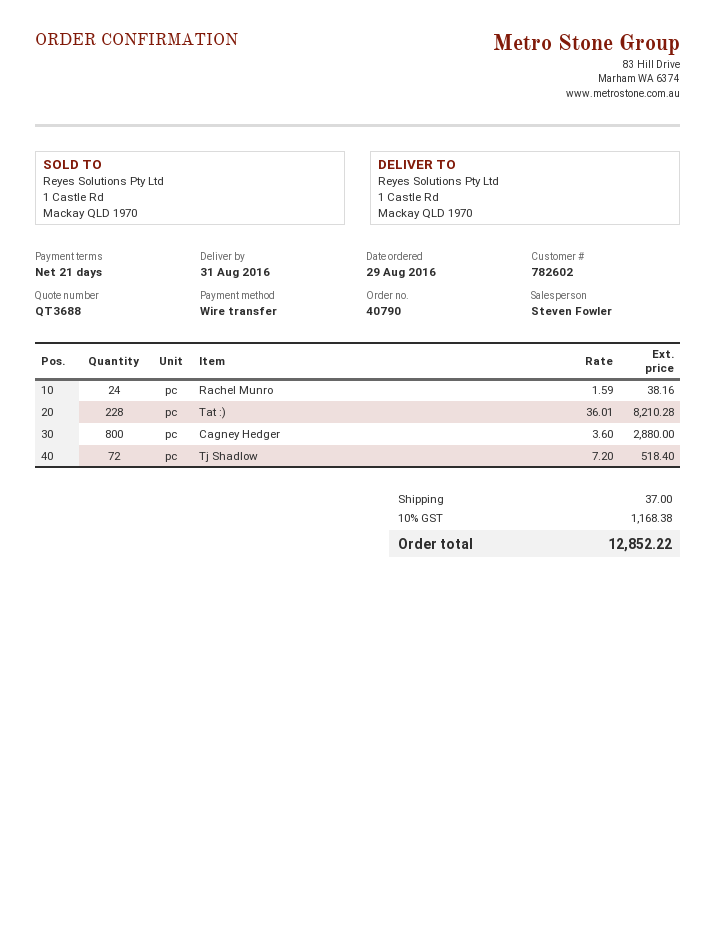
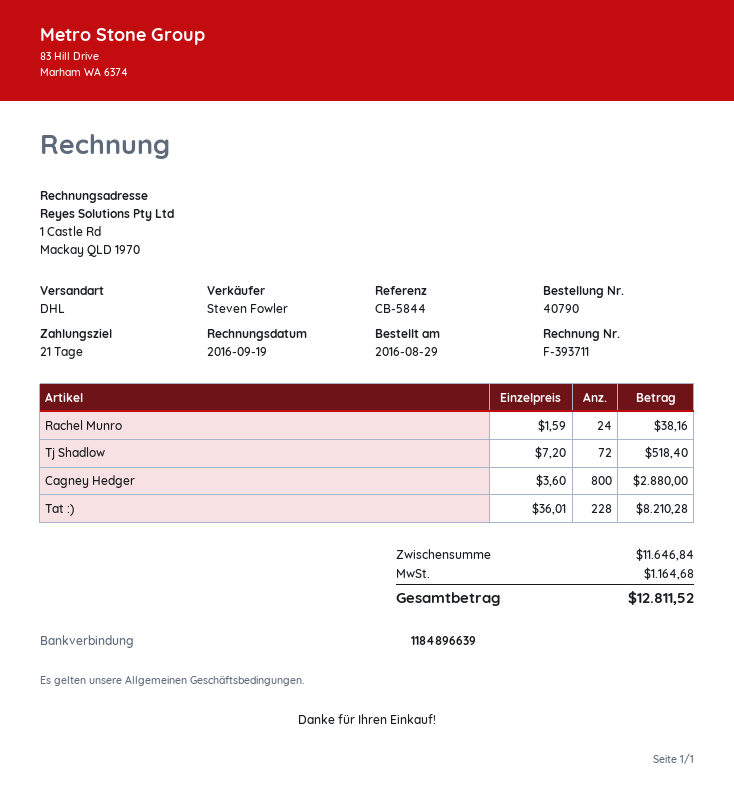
shipping: 37.00 -> none
tax: 1168.38 -> 1164.68
total: 12852.22 -> 12811.52

